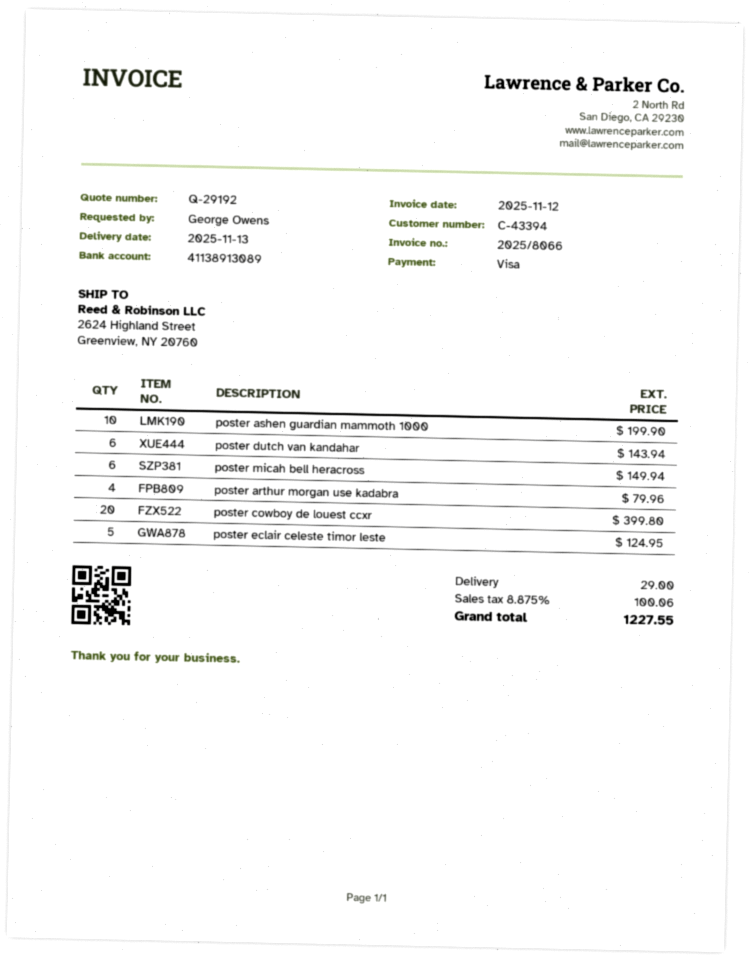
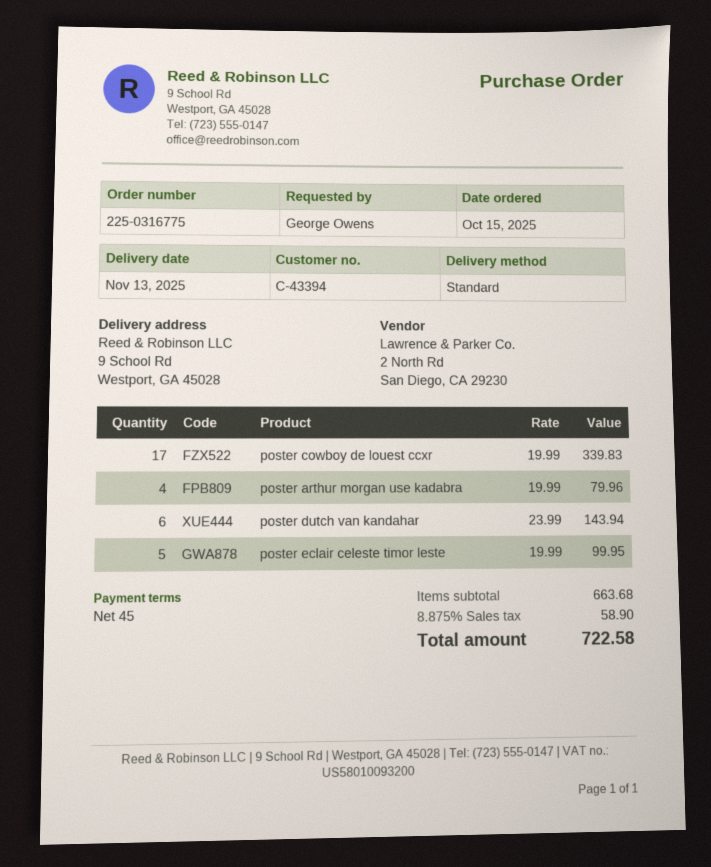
ship to: 2624 Highland Street, Greenview, NY 20760 -> 9 School Rd, Westport, GA 45028
poster ashen guardian mammoth 1000: 10 for 199.90 -> none
poster micah bell heracross: 6 for 149.94 -> none
poster cowboy de louest ccxr: 20 for 399.80 -> 17 for 339.83
poster eclair celeste timor leste: 5 for 124.95 -> 5 for 99.95
shipping: 29.00 -> none
tax: 8.875% = 100.06 -> 8.875% = 58.90
total: 1227.55 -> 722.58

